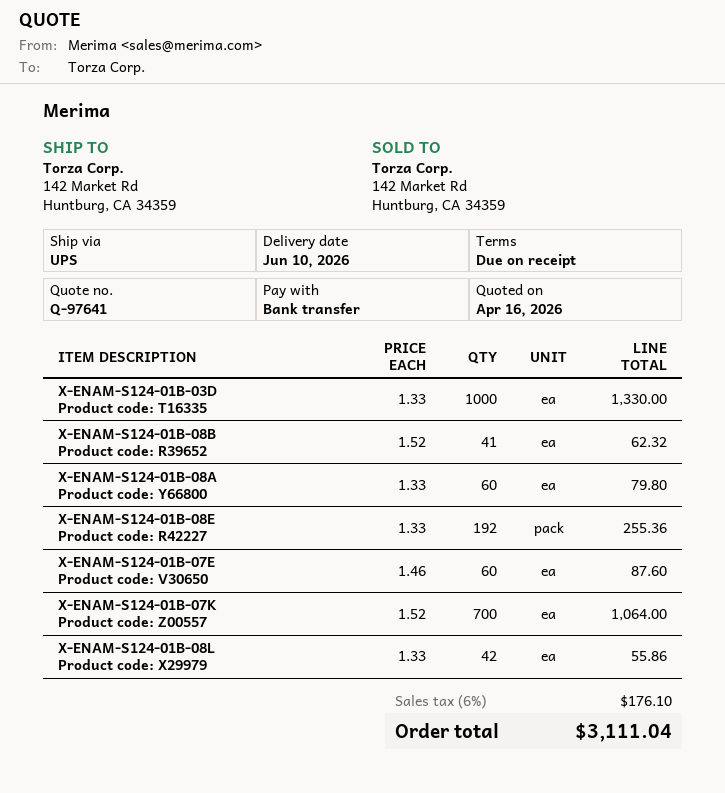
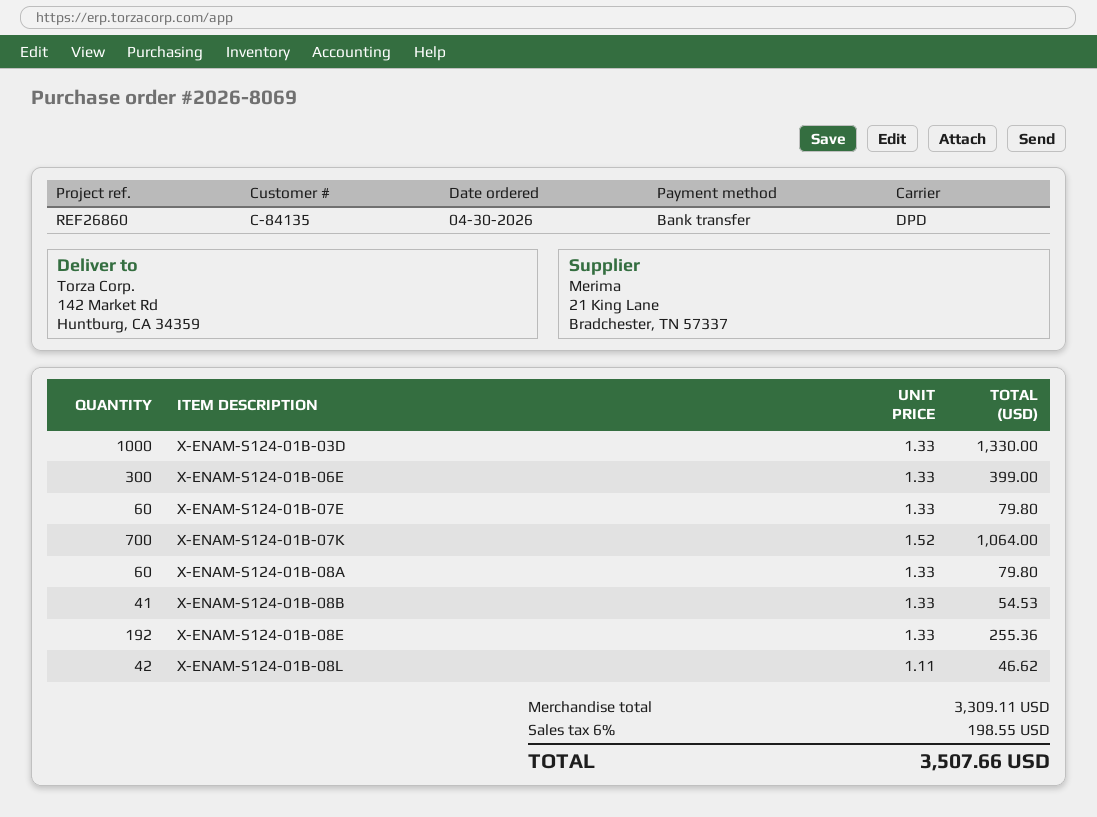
shipping method: UPS -> DPD
X-ENAM-S124-01B-08B: 41 x 1.52 = 62.32 -> 41 x 1.33 = 54.53
X-ENAM-S124-01B-07E: 60 x 1.46 = 87.60 -> 60 x 1.33 = 79.80
X-ENAM-S124-01B-08L: 42 x 1.33 = 55.86 -> 42 x 1.11 = 46.62
X-ENAM-S124-01B-06E: none -> 300 x 1.33 = 399.00
tax: 6% = 176.10 -> 6% = 198.55
total: 3111.04 -> 3507.66

